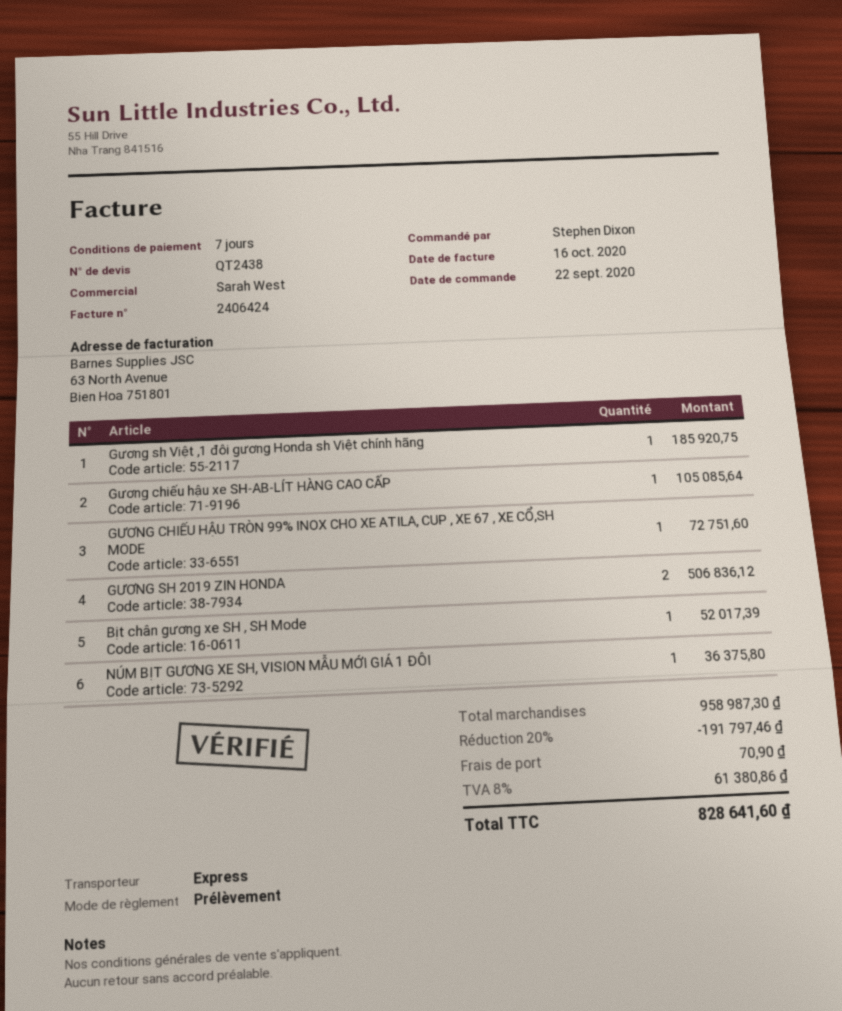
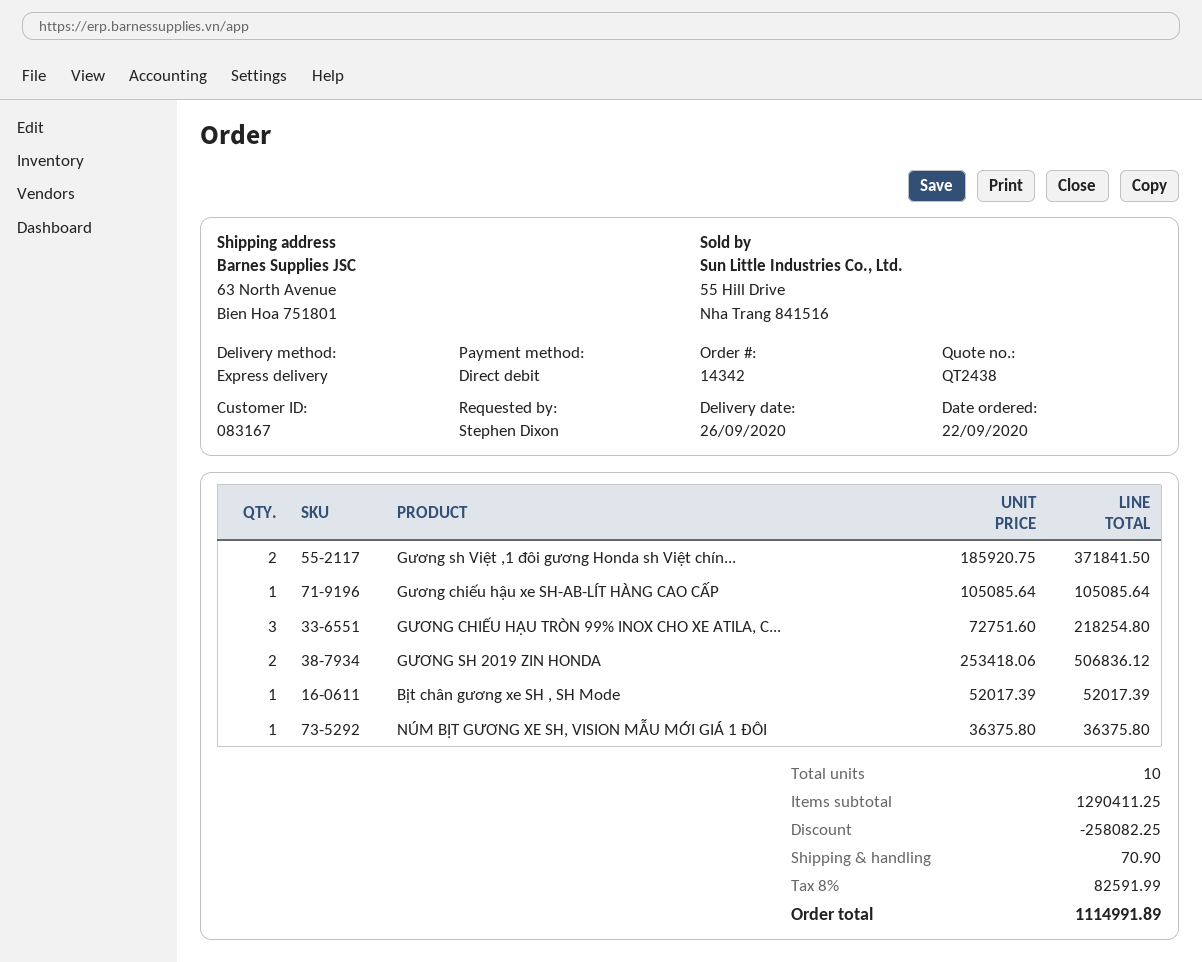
Gương sh Việt ,1 đôi gương Honda sh Việt chính hãng: 1 for 185920.75 -> 2 for 371841.50
GƯƠNG CHIẾU HẬU TRÒN 99% INOX CHO XE ATILA, CUP , XE 67 , XE CỔ,SH MODE: 1 for 72751.60 -> 3 for 218254.80
subtotal: 958987.30 -> 1290411.25
discount: 191797.46 -> 258082.25
tax: 8% = 61380.86 -> 8% = 82591.99
total: 828641.60 -> 1114991.89

